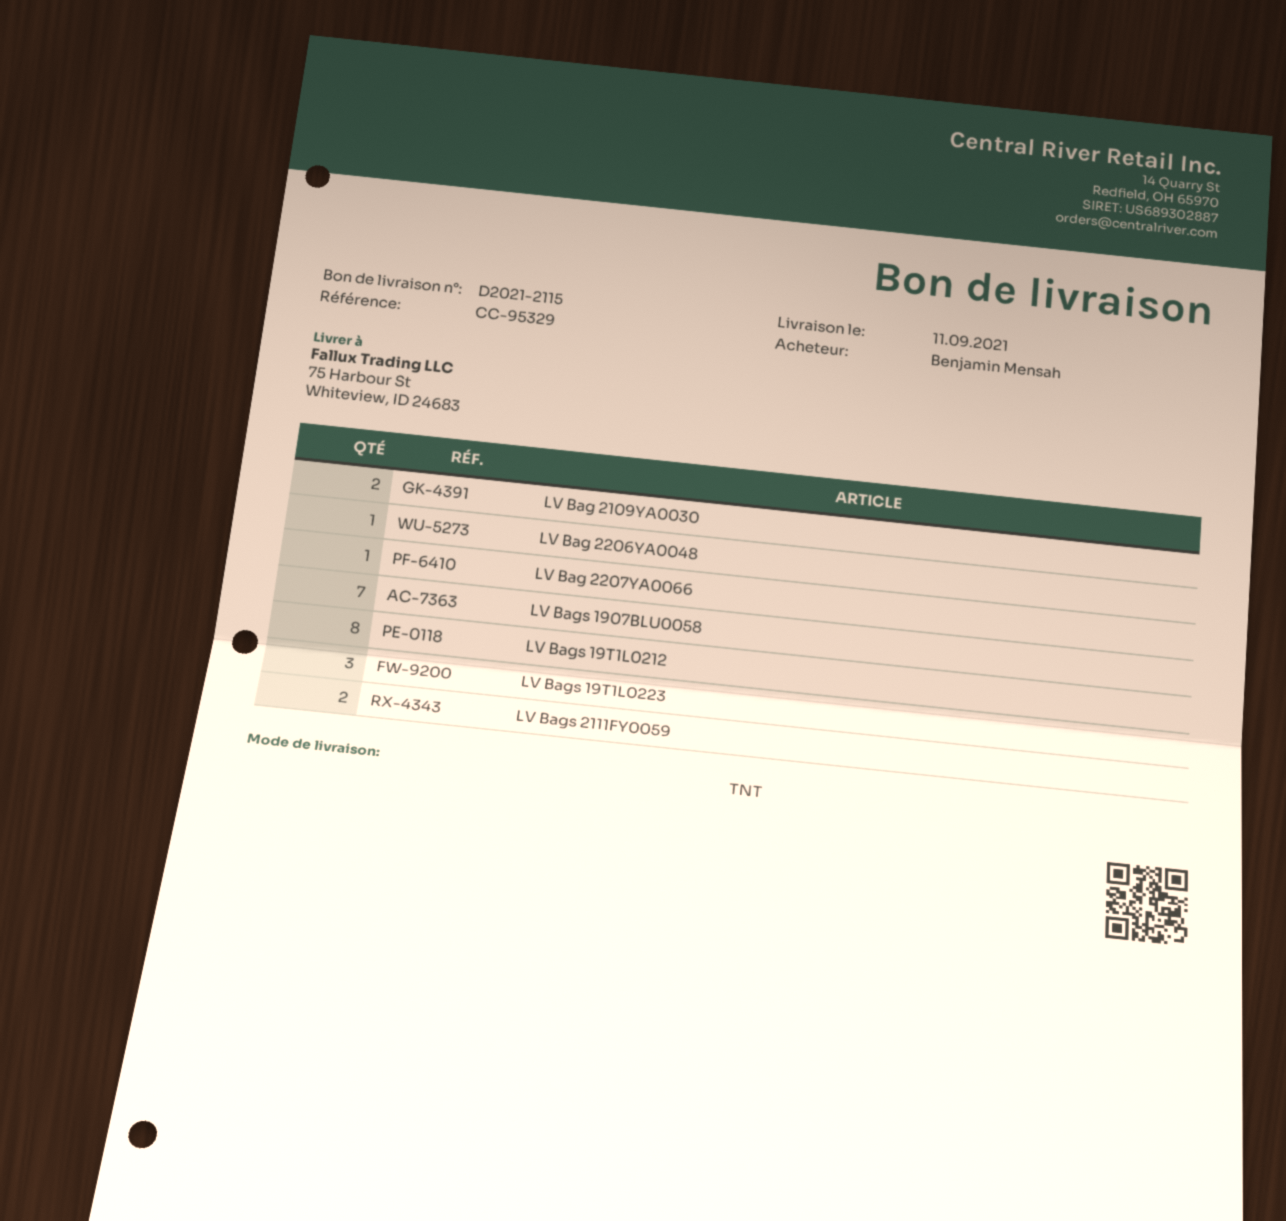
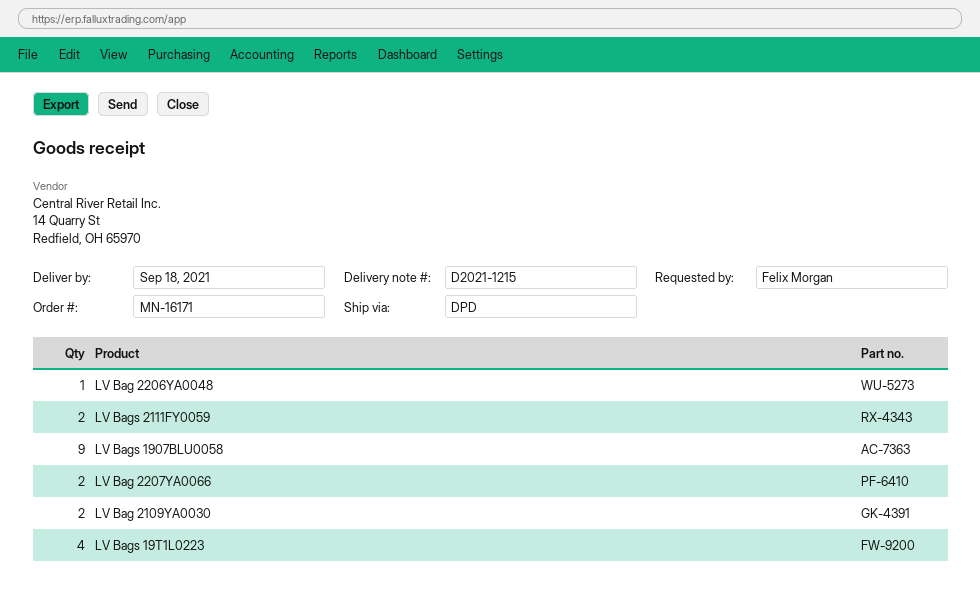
delivery note number: D2021-2115 -> D2021-1215
delivery date: 2021-09-11 -> 2021-09-18
ordered by: Benjamin Mensah -> Felix Morgan
shipping method: TNT -> DPD
LV Bag 2207YA0066: 1 -> 2
LV Bags 1907BLU0058: 7 -> 9
LV Bags 19T1L0212: 8 -> none
LV Bags 19T1L0223: 3 -> 4

